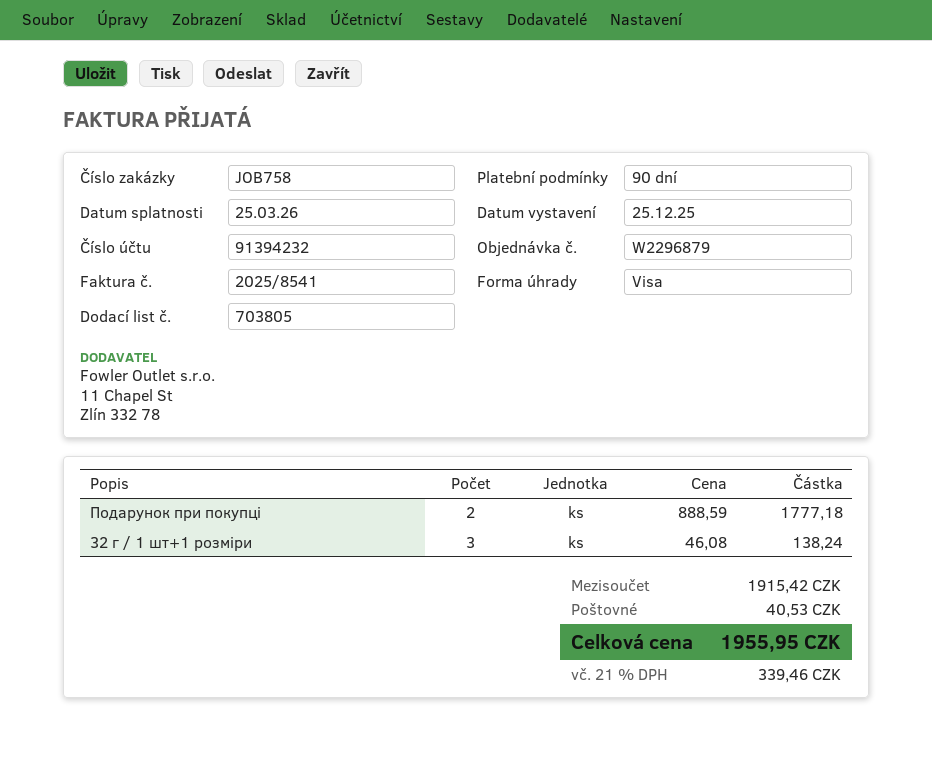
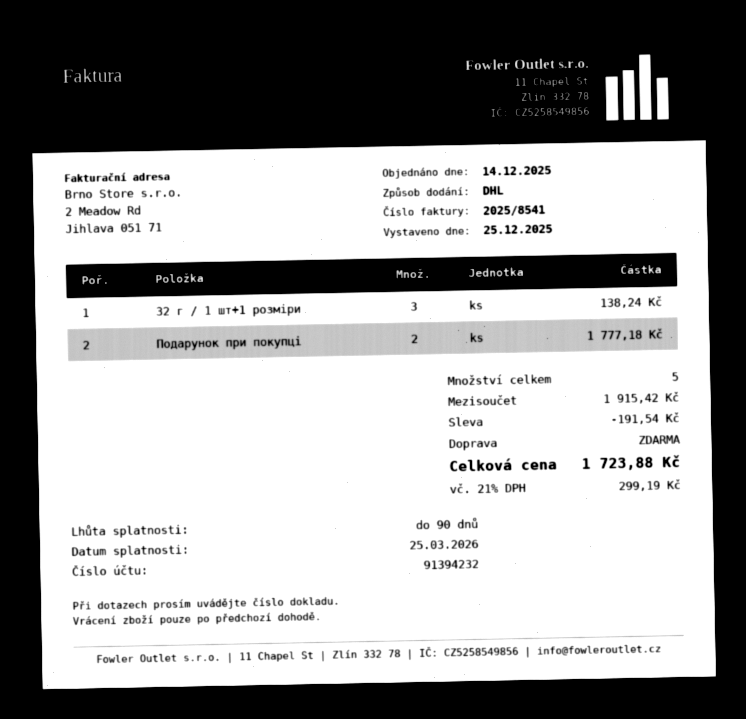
discount: none -> 191.54
shipping: 40.53 -> 0.00
tax: 21% = 339.46 -> 21% = 299.19
total: 1955.95 -> 1723.88

